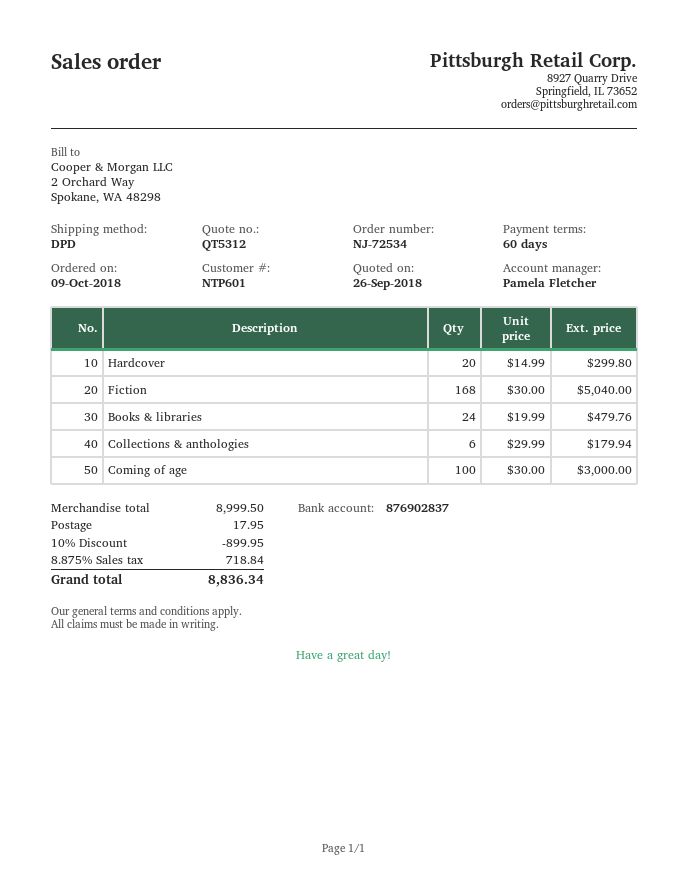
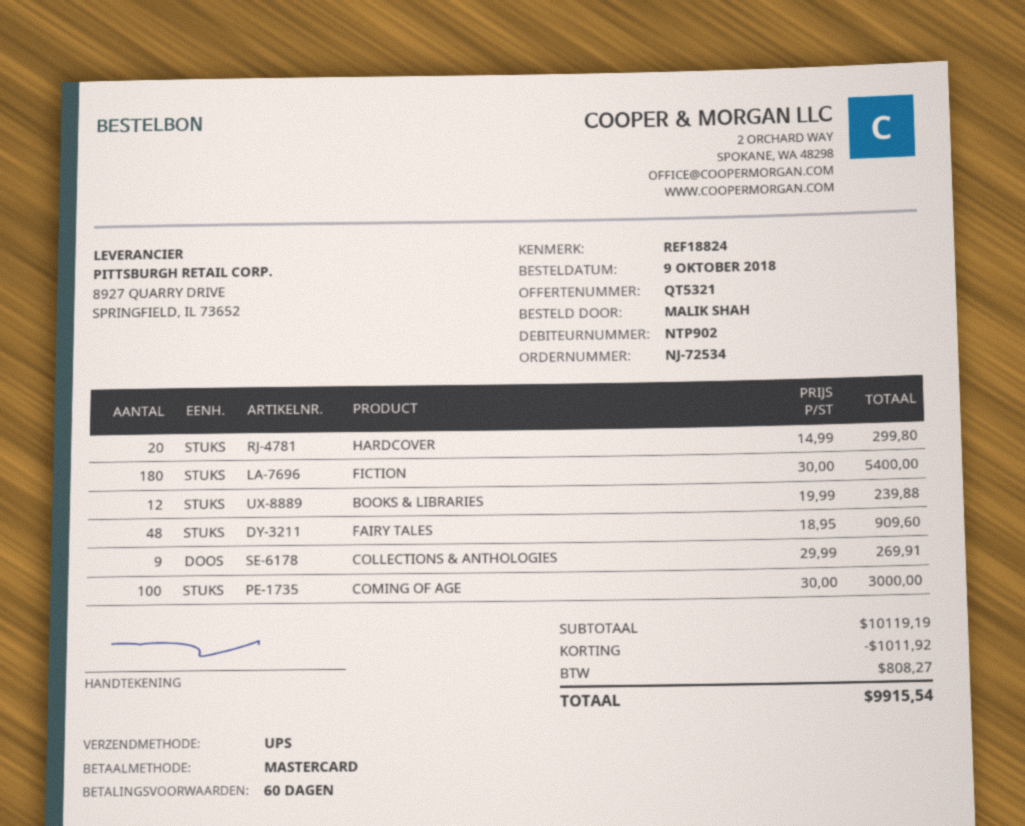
quote number: QT5312 -> QT5321
customer number: NTP601 -> NTP902
shipping method: DPD -> UPS
Fiction: 168 x 30.00 = 5040.00 -> 180 x 30.00 = 5400.00
Books & libraries: 24 x 19.99 = 479.76 -> 12 x 19.99 = 239.88
Collections & anthologies: 6 x 29.99 = 179.94 -> 9 x 29.99 = 269.91
FAIRY TALES: none -> 48 x 18.95 = 909.60
subtotal: 8999.50 -> 10119.19
discount: 899.95 -> 1011.92
shipping: 17.95 -> none
tax: 718.84 -> 808.27
total: 8836.34 -> 9915.54

